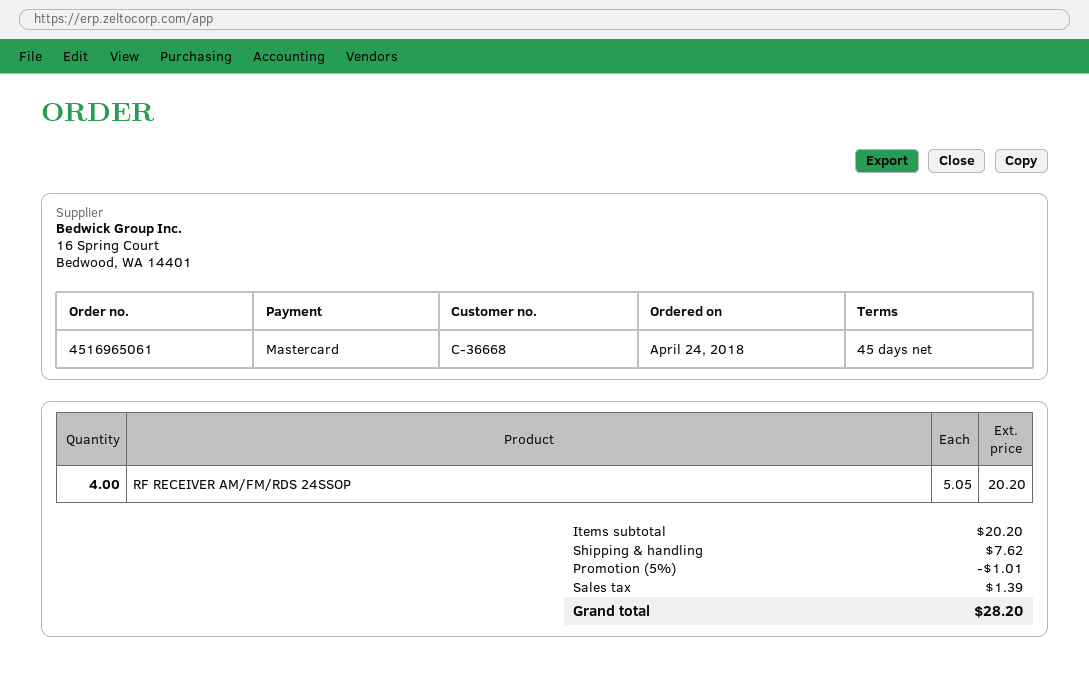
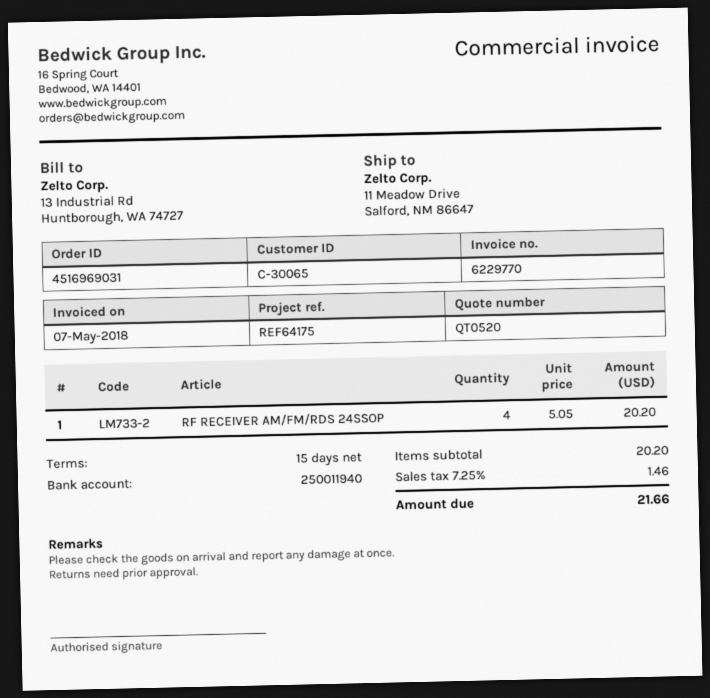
order number: 4516965061 -> 4516969031
payment terms: 45 days -> 15 days
customer number: C-36668 -> C-30065
discount: 5% = 1.01 -> none
shipping: 7.62 -> none
tax: 1.39 -> 1.46
total: 28.20 -> 21.66

